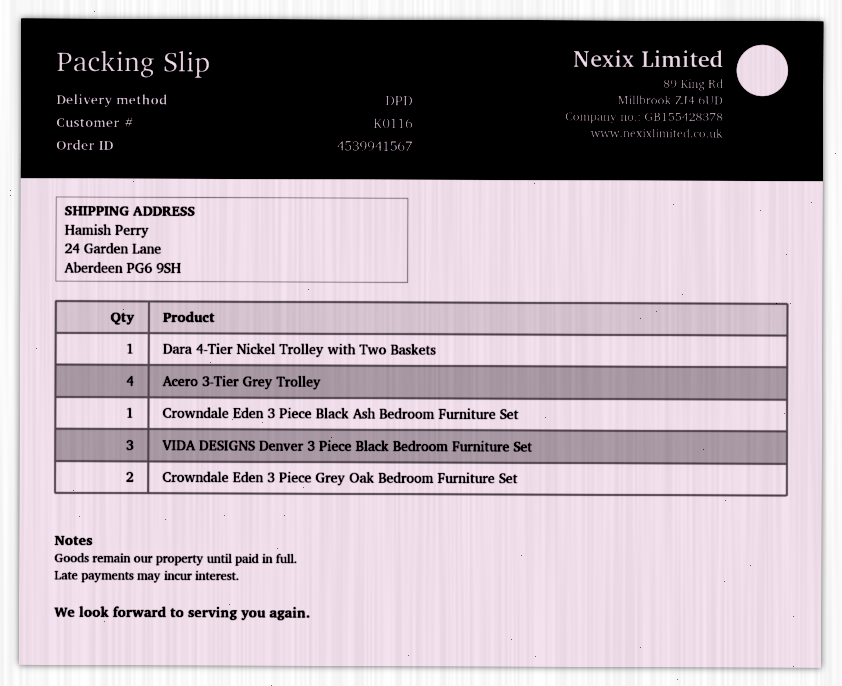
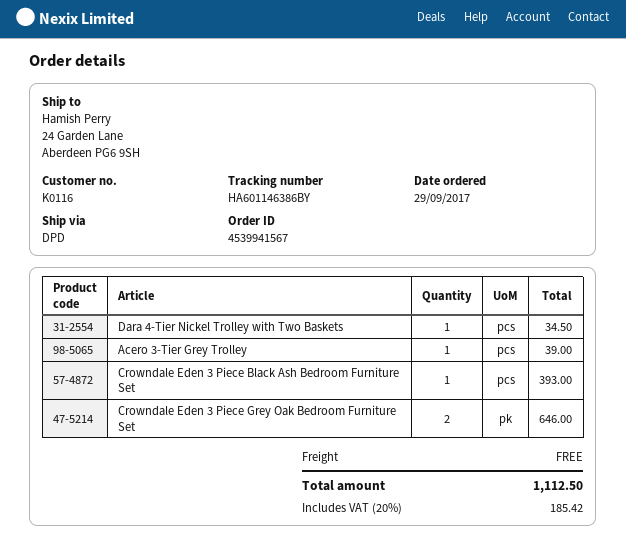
Acero 3-Tier Grey Trolley: 4 -> 1
VIDA DESIGNS Denver 3 Piece Black Bedroom Furniture Set: 3 -> none

